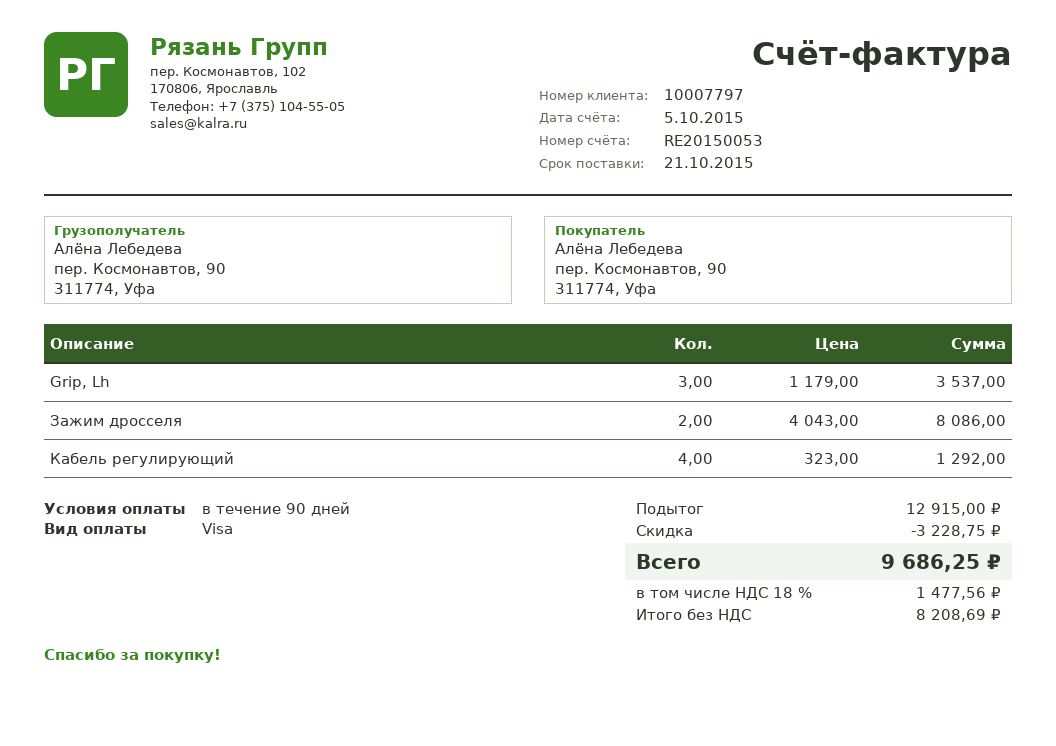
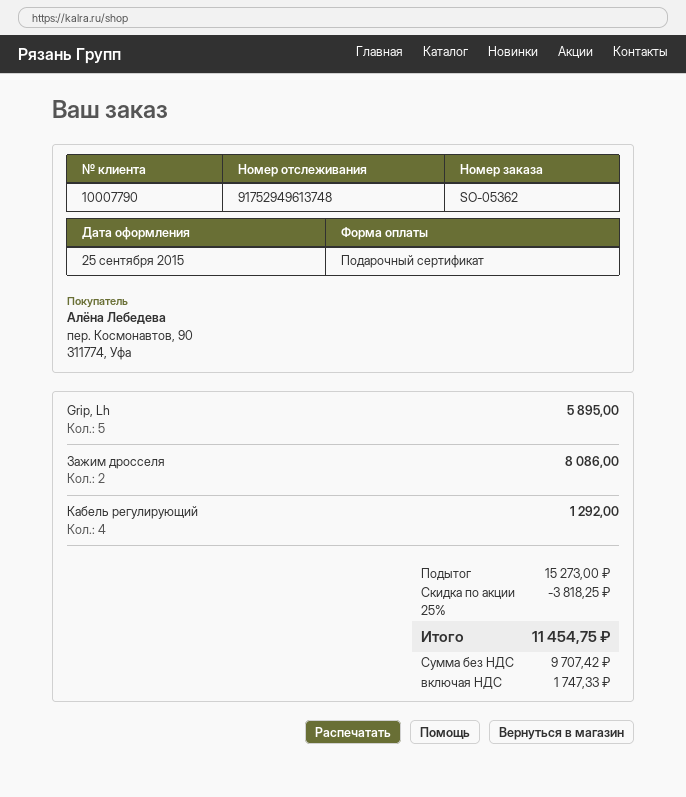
customer number: 10007797 -> 10007790
payment method: Visa -> gift card
Grip, Lh: 3 for 3537.00 -> 5 for 5895.00
subtotal: 12915.00 -> 15273.00
discount: 3228.75 -> 3818.25
net: 8208.69 -> 9707.42
tax: 1477.56 -> 1747.33
total: 9686.25 -> 11454.75

